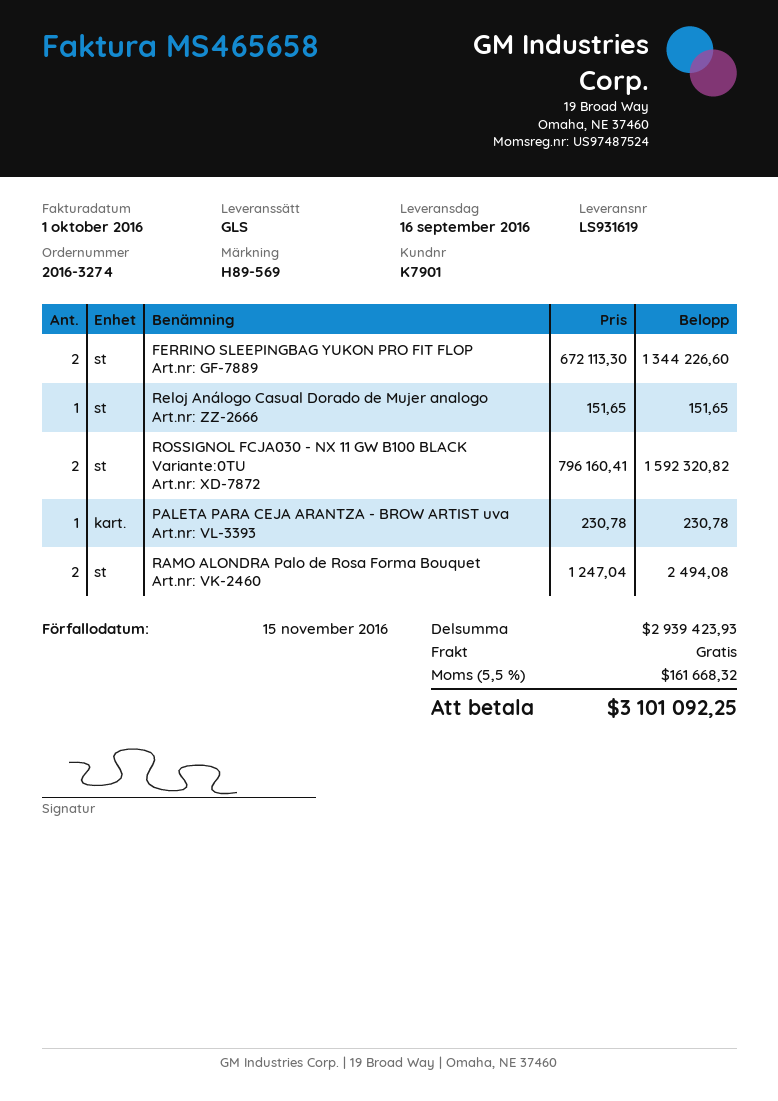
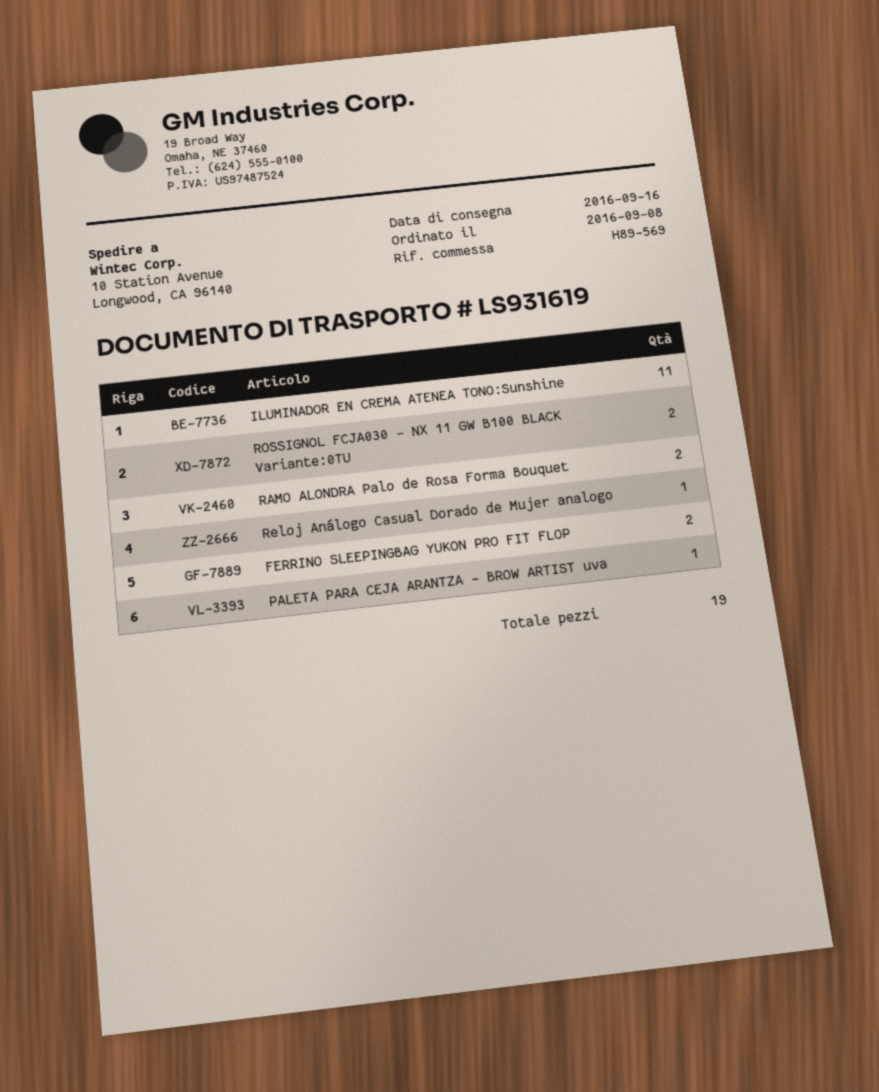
ILUMINADOR EN CREMA ATENEA TONO:Sunshine: none -> 11

